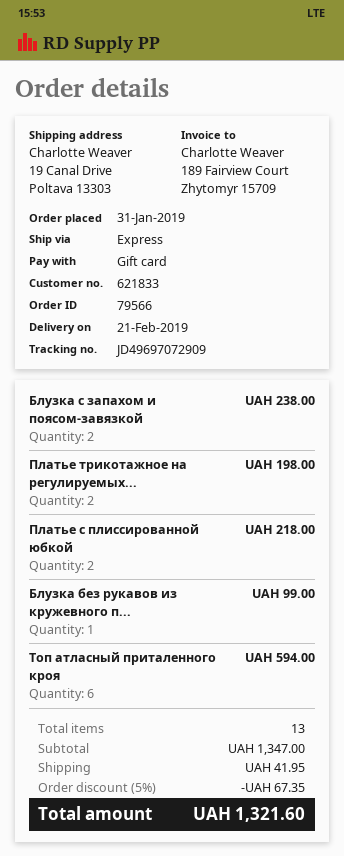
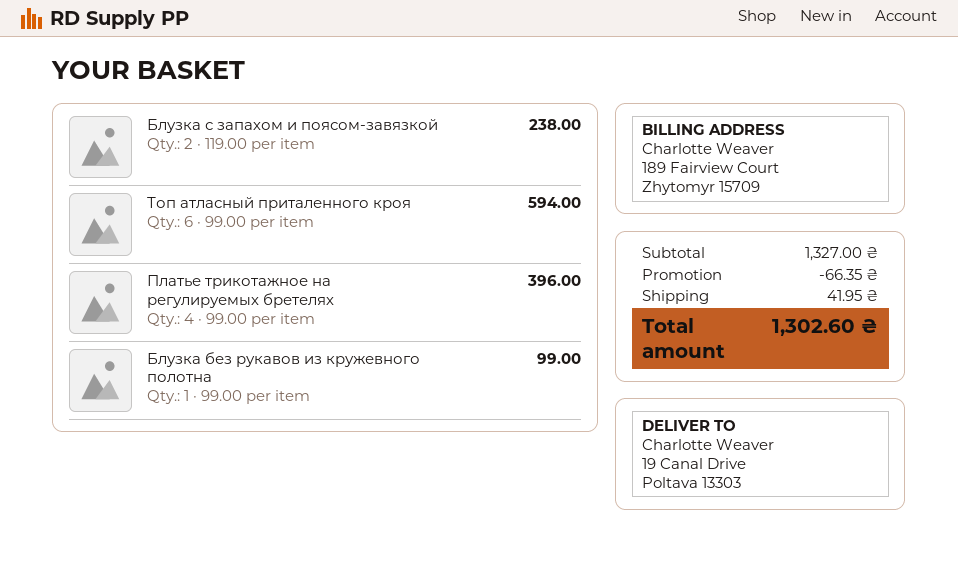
Платье трикотажное на регулируемых...: 2 for 198.00 -> 4 for 396.00
Платье с плиссированной юбкой: 2 for 218.00 -> none
subtotal: 1347.00 -> 1327.00
discount: 67.35 -> 66.35
total: 1321.60 -> 1302.60

